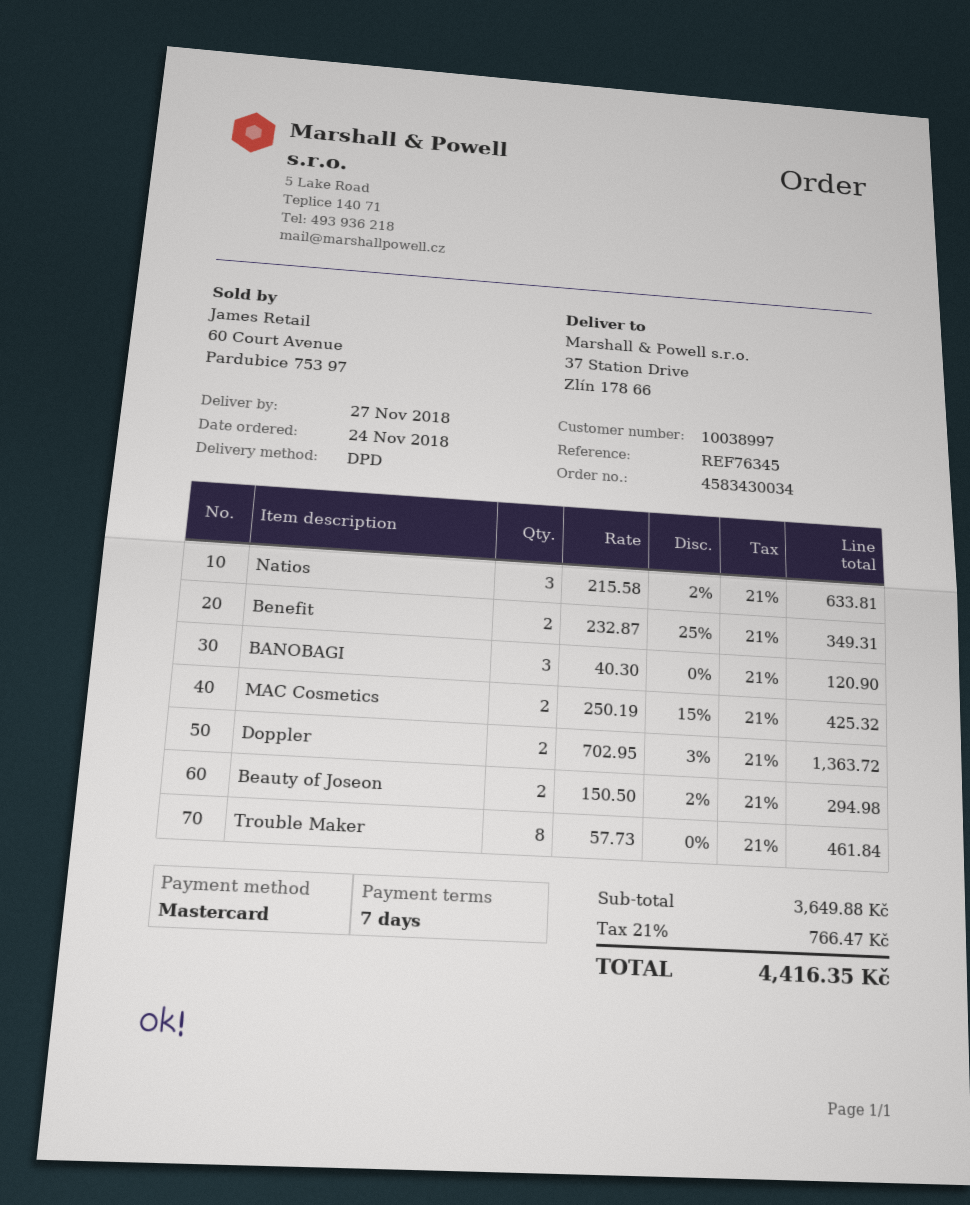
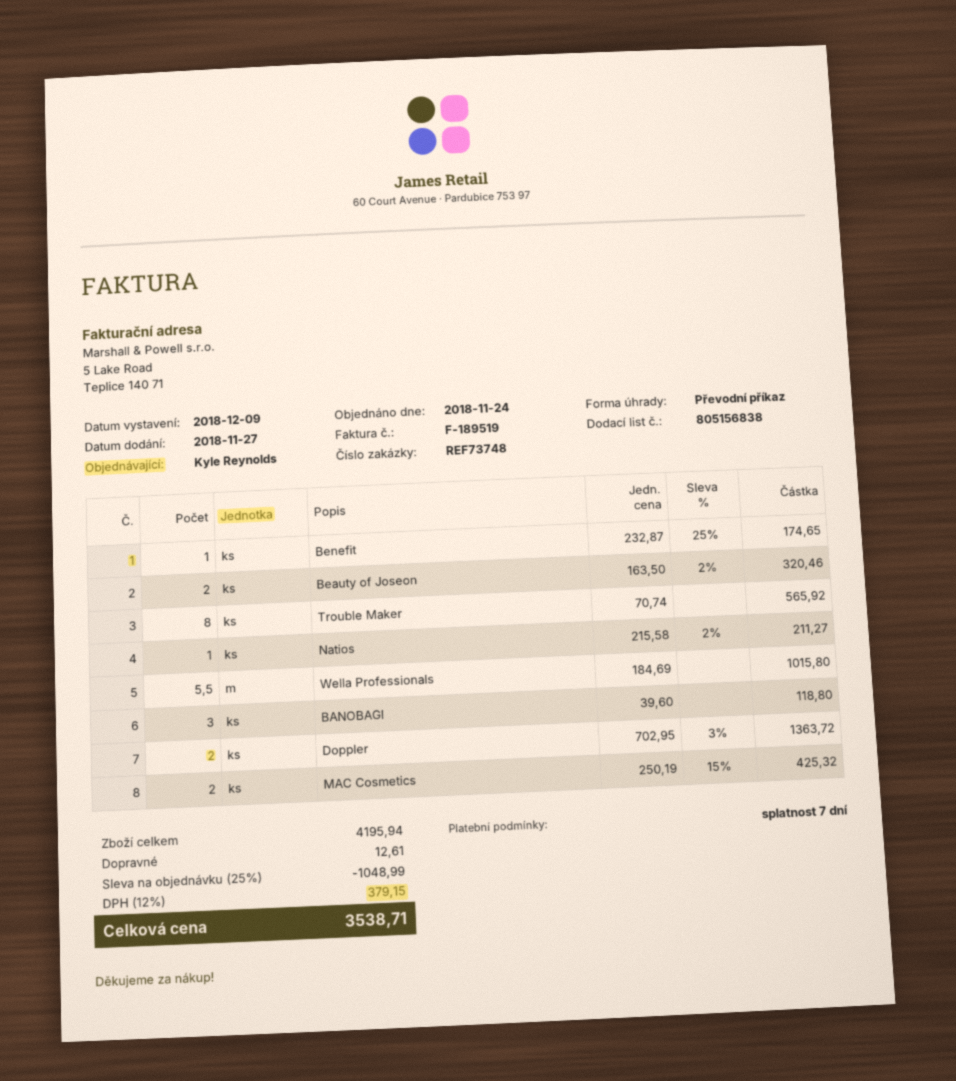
reference: REF76345 -> REF73748
payment method: Mastercard -> bank transfer
Natios: 3 x 215.58 - 2% = 633.81 -> 1 x 215.58 - 2% = 211.27
Benefit: 2 x 232.87 - 25% = 349.31 -> 1 x 232.87 - 25% = 174.65
BANOBAGI: 3 x 40.30 = 120.90 -> 3 x 39.60 = 118.80
Beauty of Joseon: 2 x 150.50 - 2% = 294.98 -> 2 x 163.50 - 2% = 320.46
Trouble Maker: 8 x 57.73 = 461.84 -> 8 x 70.74 = 565.92
Wella Professionals: none -> 5.5 x 184.69 = 1015.80
subtotal: 3649.88 -> 4195.94
discount: none -> 25% = 1048.99
shipping: none -> 12.61
tax: 21% = 766.47 -> 12% = 379.15
total: 4416.35 -> 3538.71

